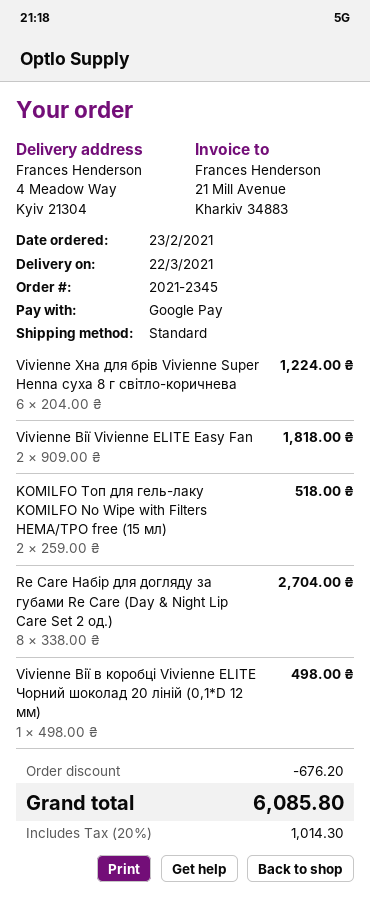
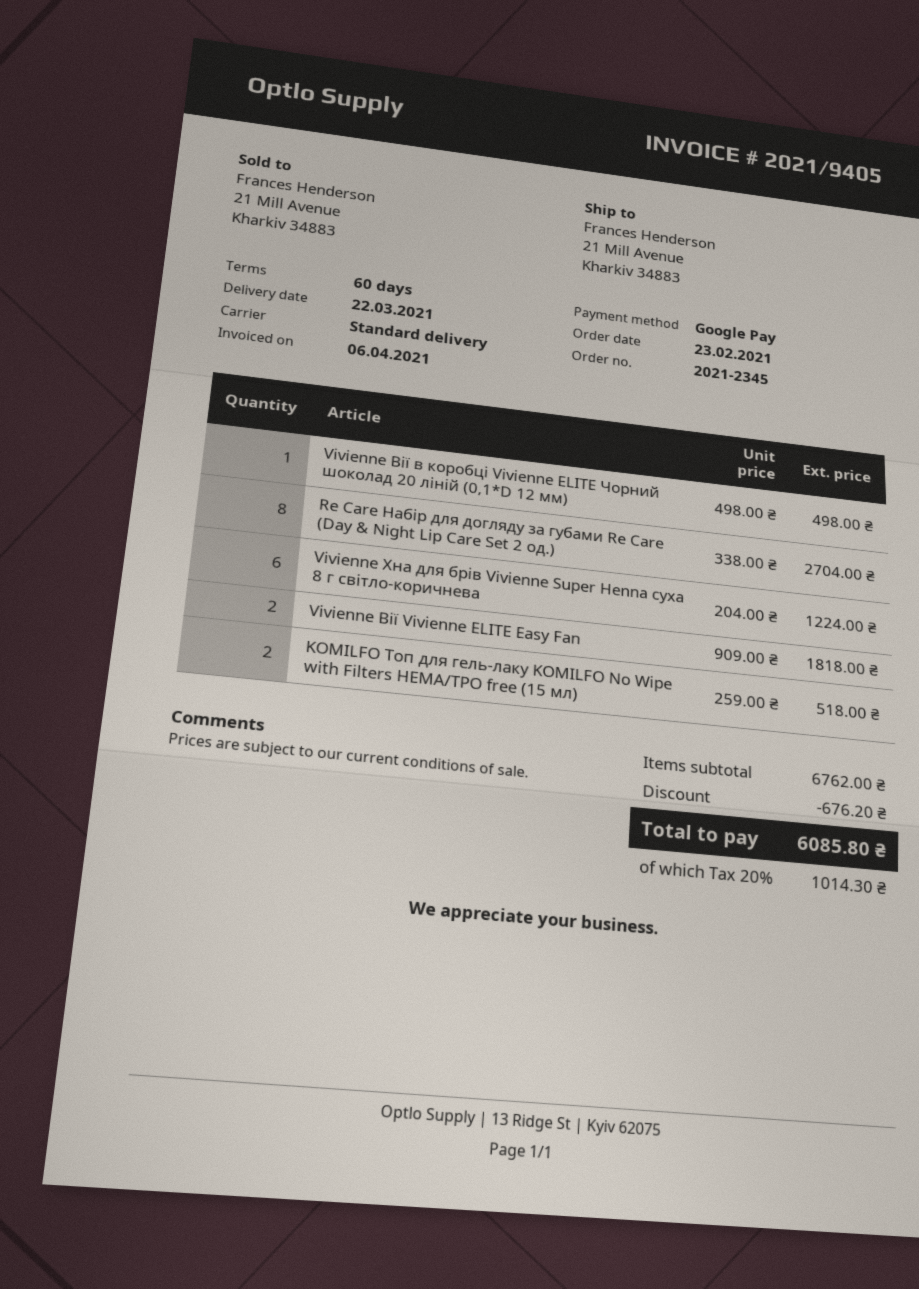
ship to: 4 Meadow Way, Kyiv 21304 -> 21 Mill Avenue, Kharkiv 34883

